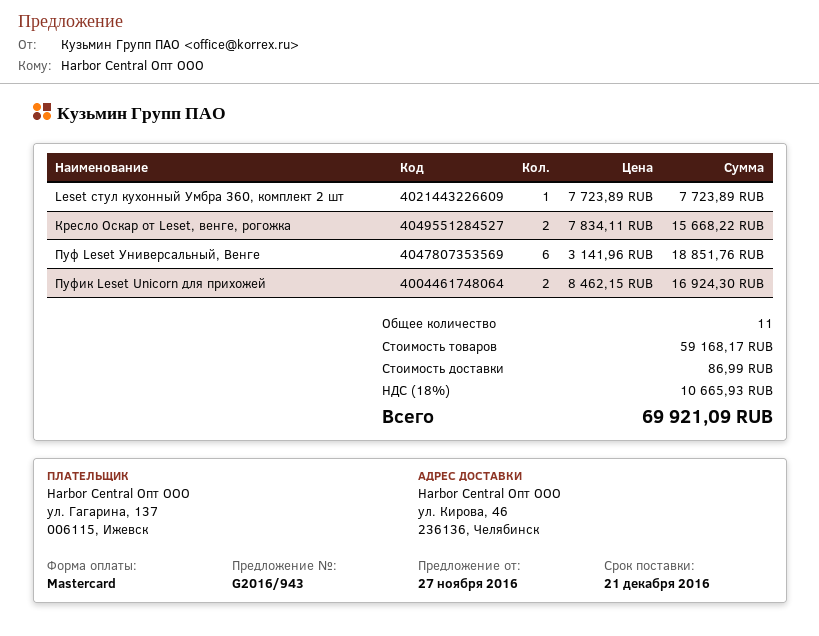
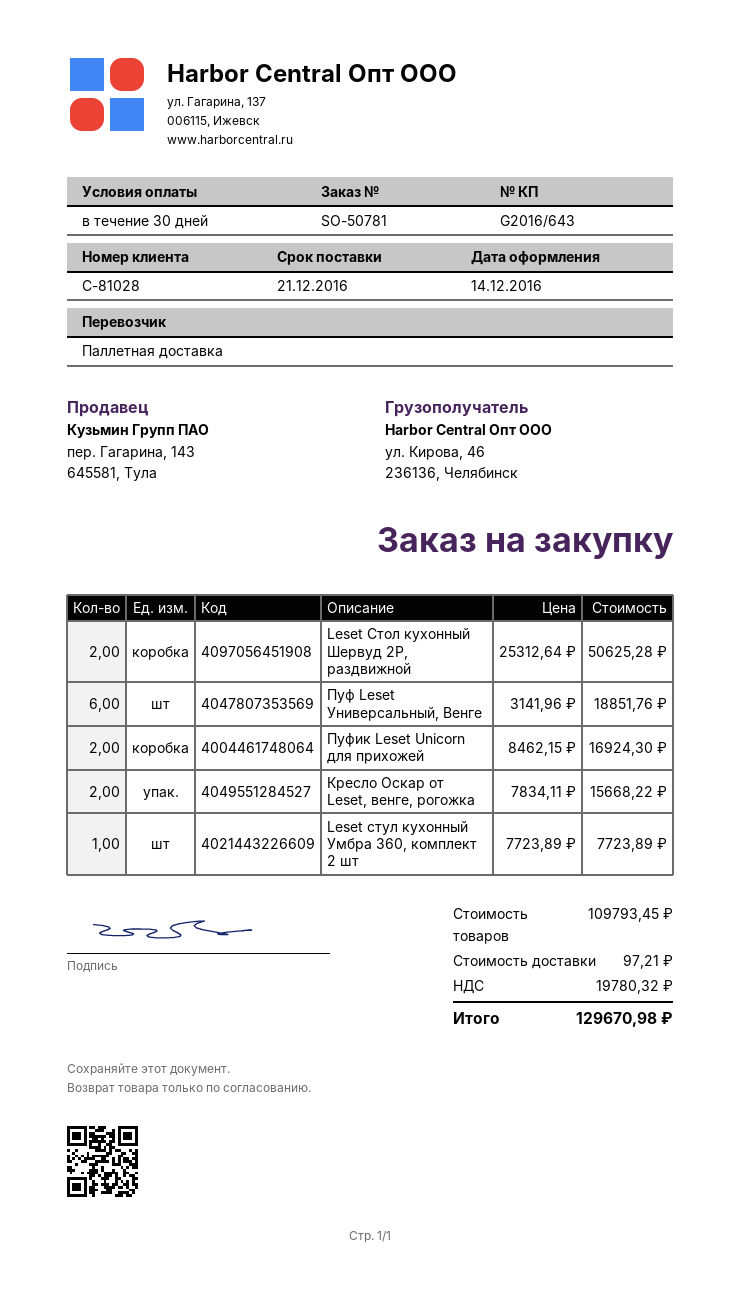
quote number: G2016/943 -> G2016/643
Leset Стол кухонный Шервуд 2Р, раздвижной: none -> 2 x 25312.64 = 50625.28
subtotal: 59168.17 -> 109793.45
shipping: 86.99 -> 97.21
tax: 10665.93 -> 19780.32
total: 69921.09 -> 129670.98

